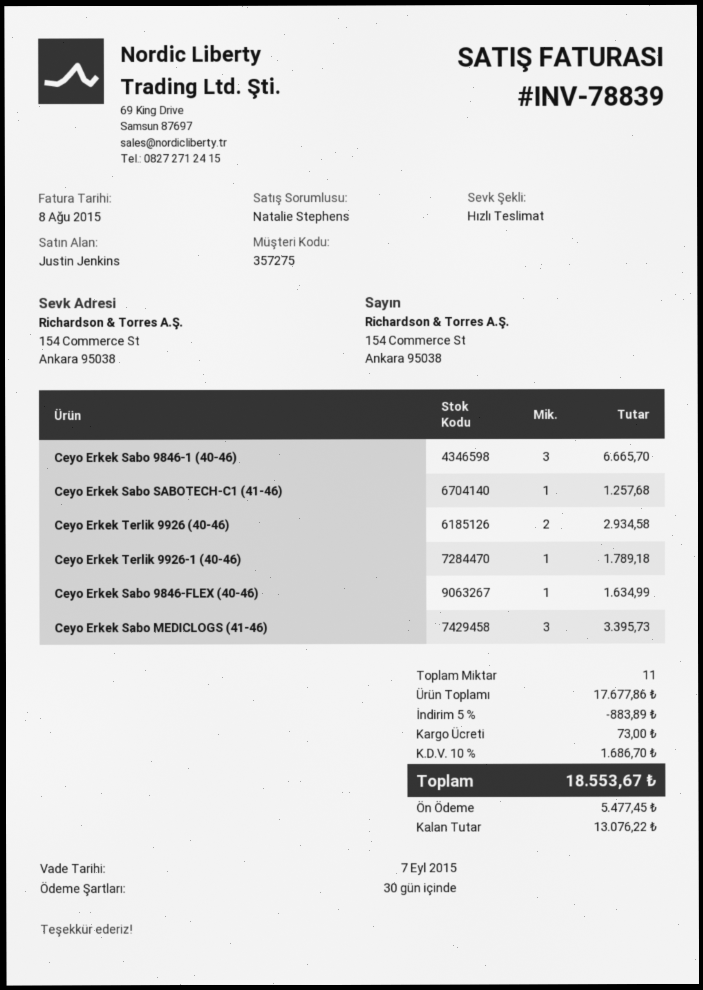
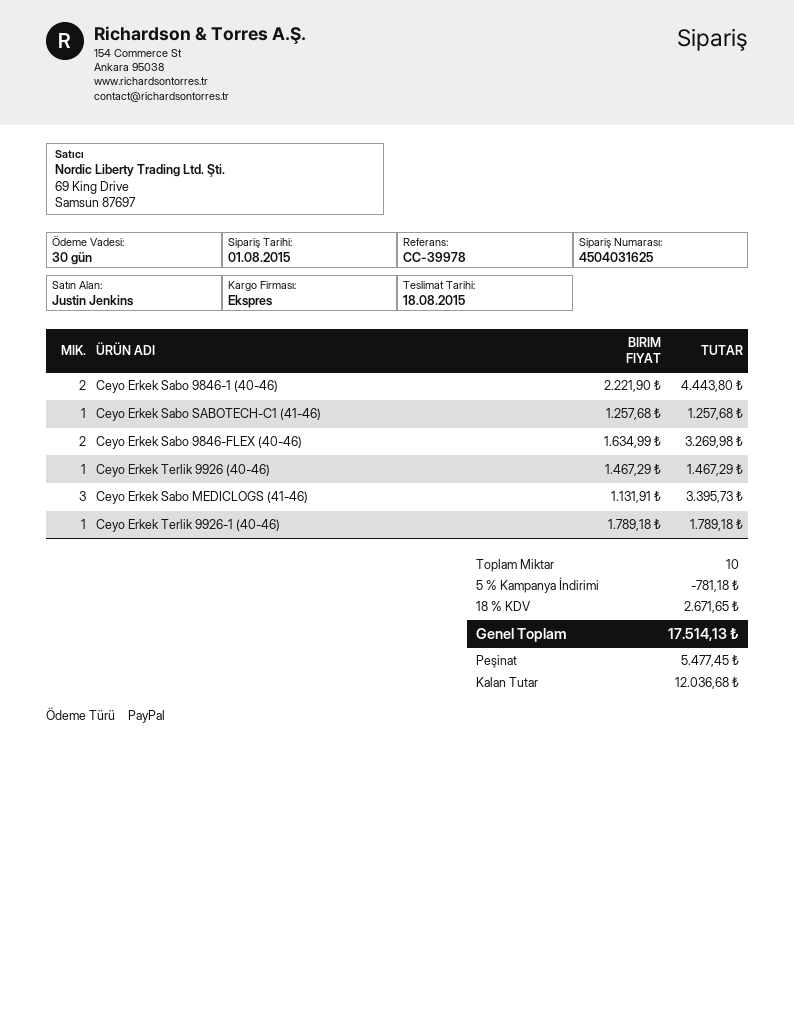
Ceyo Erkek Sabo 9846-1 (40-46): 3 for 6665.70 -> 2 for 4443.80
Ceyo Erkek Terlik 9926 (40-46): 2 for 2934.58 -> 1 for 1467.29
Ceyo Erkek Sabo 9846-FLEX (40-46): 1 for 1634.99 -> 2 for 3269.98
total quantity: 11 -> 10
discount: 5% = 883.89 -> 5% = 781.18
shipping: 73.00 -> none
tax: 10% = 1686.70 -> 18% = 2671.65
total: 18553.67 -> 17514.13
balance: 13076.22 -> 12036.68

